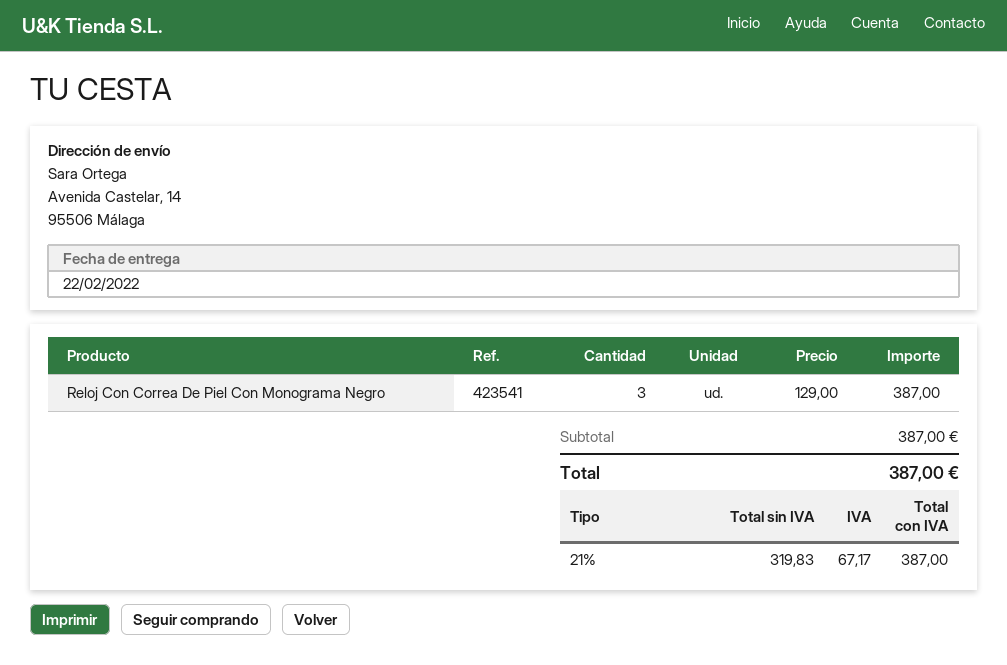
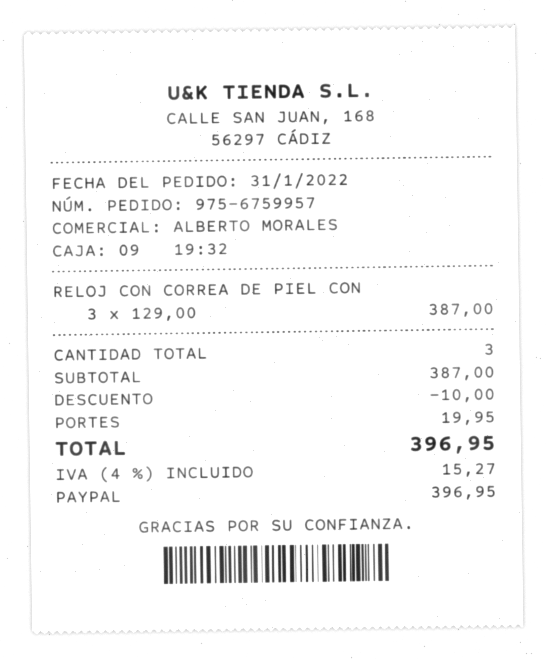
discount: none -> 10.00
shipping: none -> 19.95
tax: 21% = 67.17 -> 4% = 15.27
total: 387.00 -> 396.95

